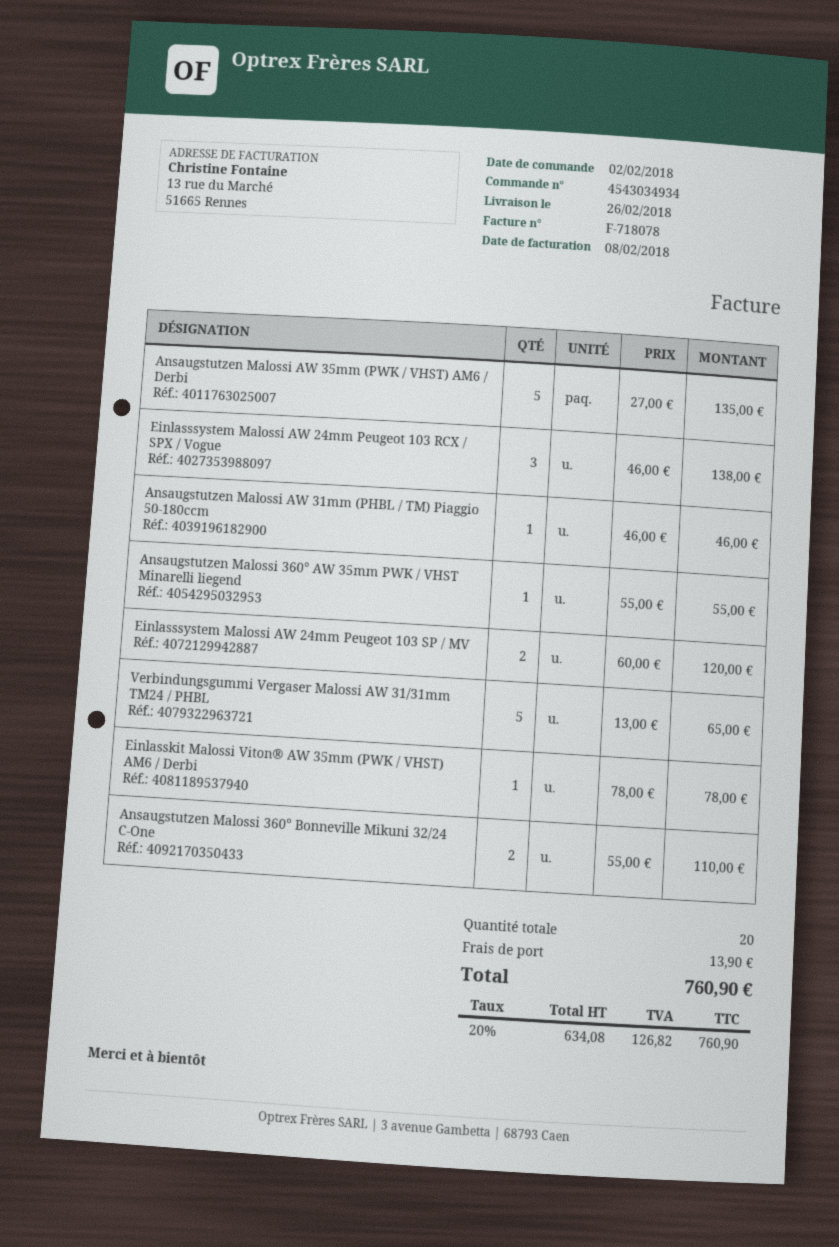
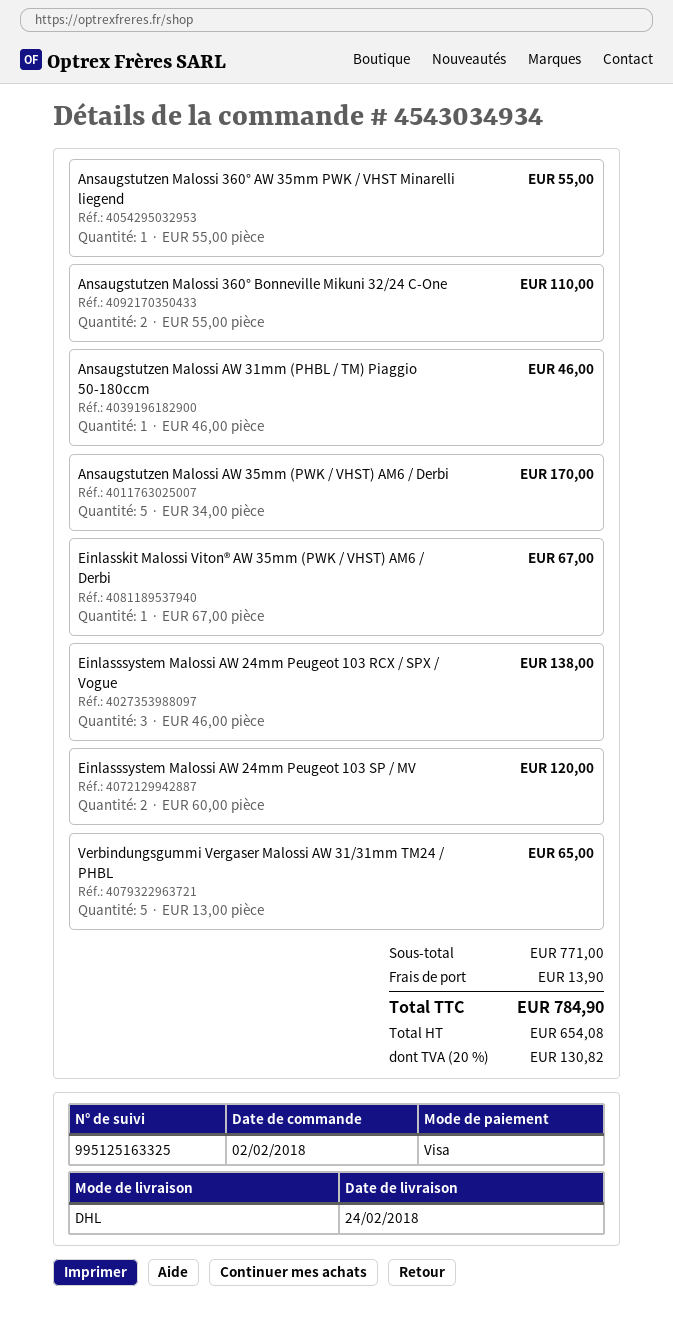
delivery date: 2018-02-26 -> 2018-02-24
Ansaugstutzen Malossi AW 35mm (PWK / VHST) AM6 / Derbi: 5 x 27.00 = 135.00 -> 5 x 34.00 = 170.00
Einlasskit Malossi Viton® AW 35mm (PWK / VHST) AM6 / Derbi: 1 x 78.00 = 78.00 -> 1 x 67.00 = 67.00
net: 634.08 -> 654.08
tax: 20% = 126.82 -> 20% = 130.82
total: 760.90 -> 784.90

